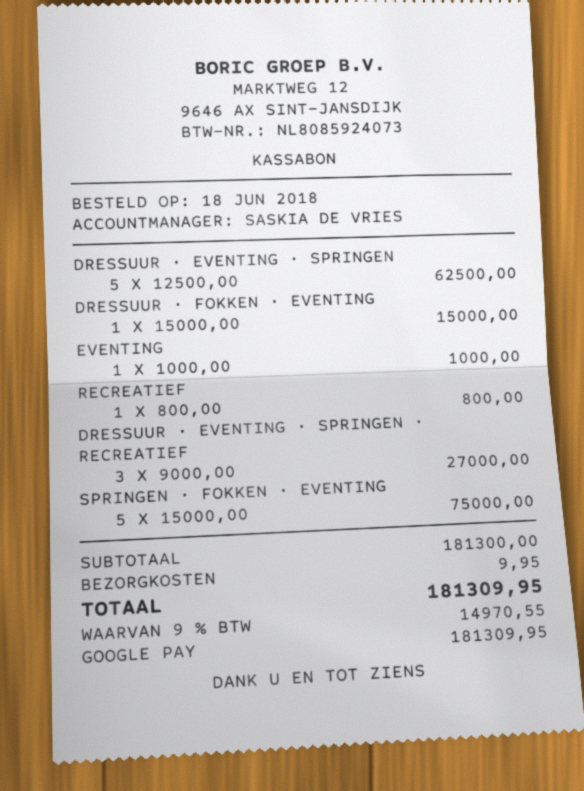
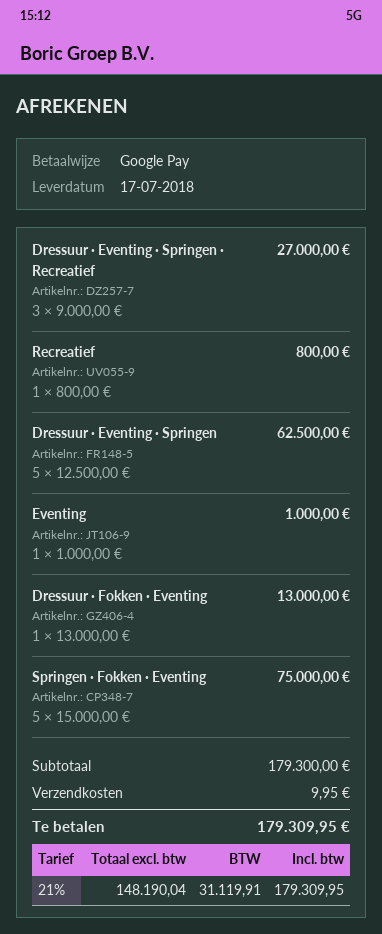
DRESSUUR · FOKKEN · EVENTING: 1 x 15000.00 = 15000.00 -> 1 x 13000.00 = 13000.00
subtotal: 181300.00 -> 179300.00
tax: 9% = 14970.55 -> 21% = 31119.91
total: 181309.95 -> 179309.95

